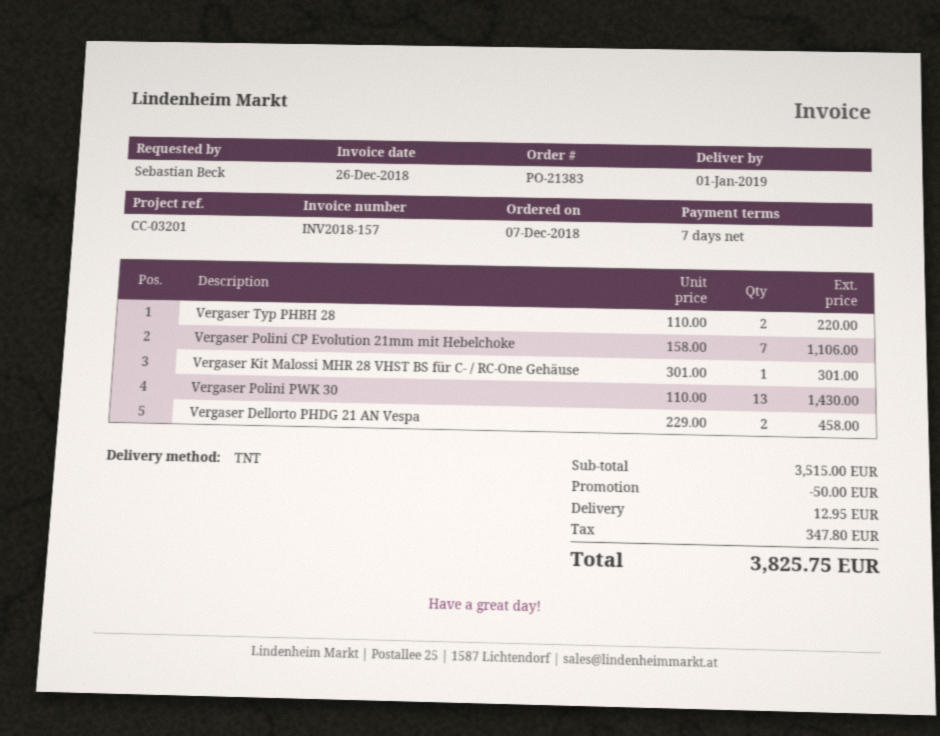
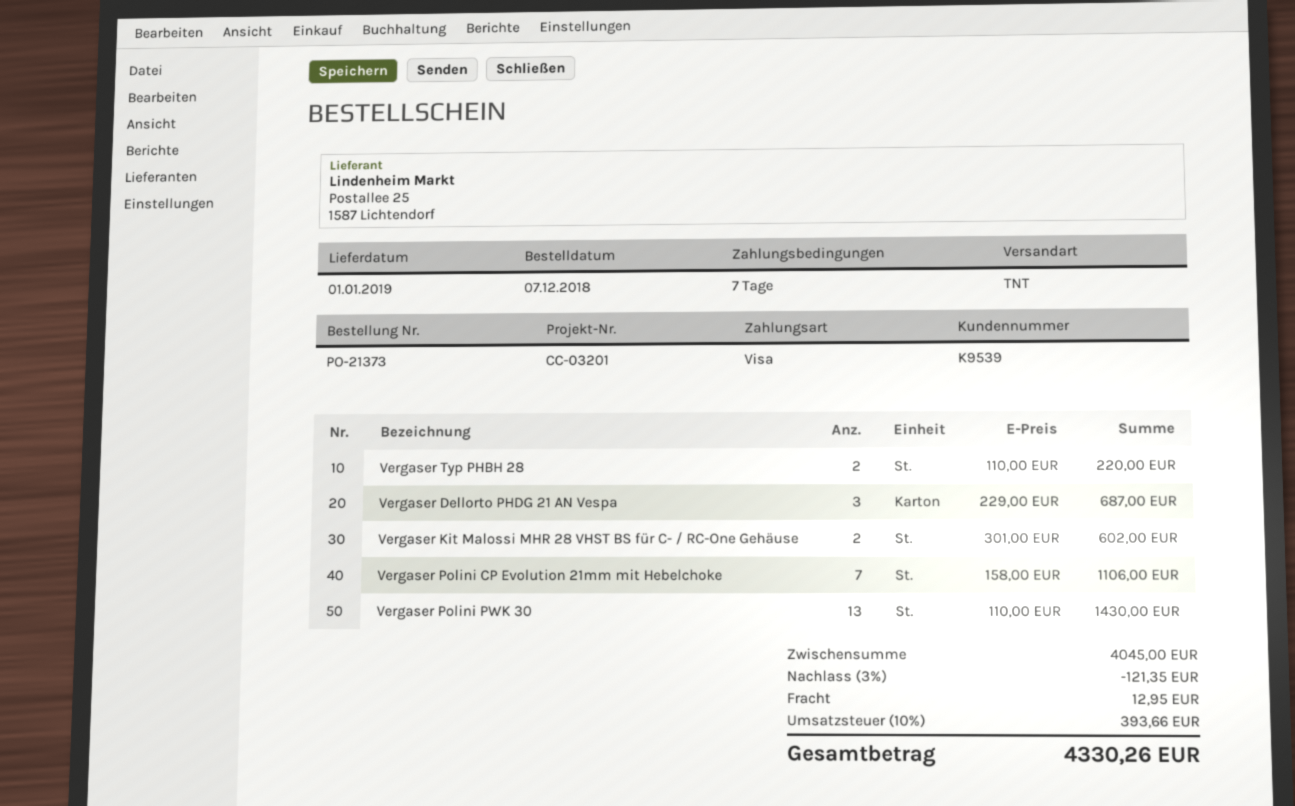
order number: PO-21383 -> PO-21373
Vergaser Kit Malossi MHR 28 VHST BS für C- / RC-One Gehäuse: 1 x 301.00 = 301.00 -> 2 x 301.00 = 602.00
Vergaser Dellorto PHDG 21 AN Vespa: 2 x 229.00 = 458.00 -> 3 x 229.00 = 687.00
subtotal: 3515.00 -> 4045.00
discount: 50.00 -> 121.35
tax: 347.80 -> 393.66
total: 3825.75 -> 4330.26

